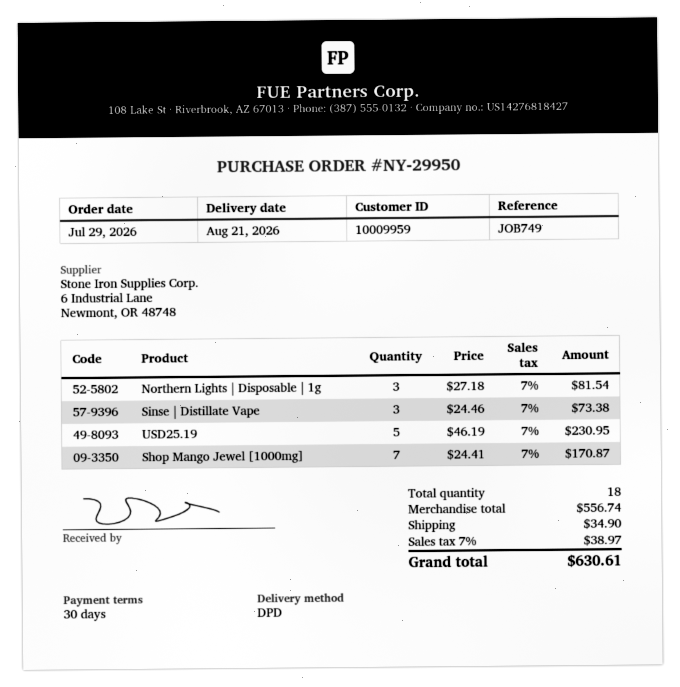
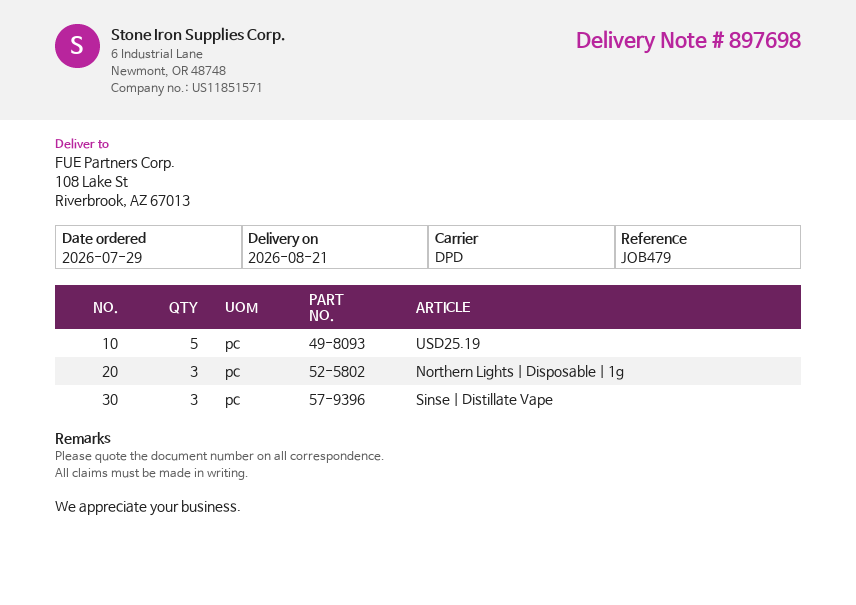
reference: JOB749 -> JOB479
Shop Mango Jewel [1000mg]: 7 -> none

